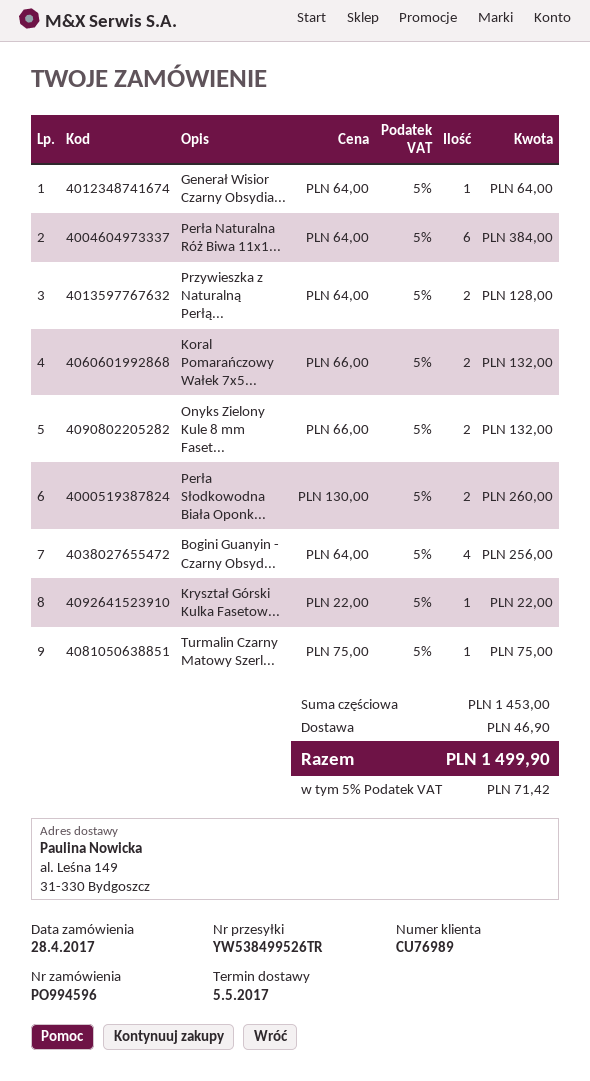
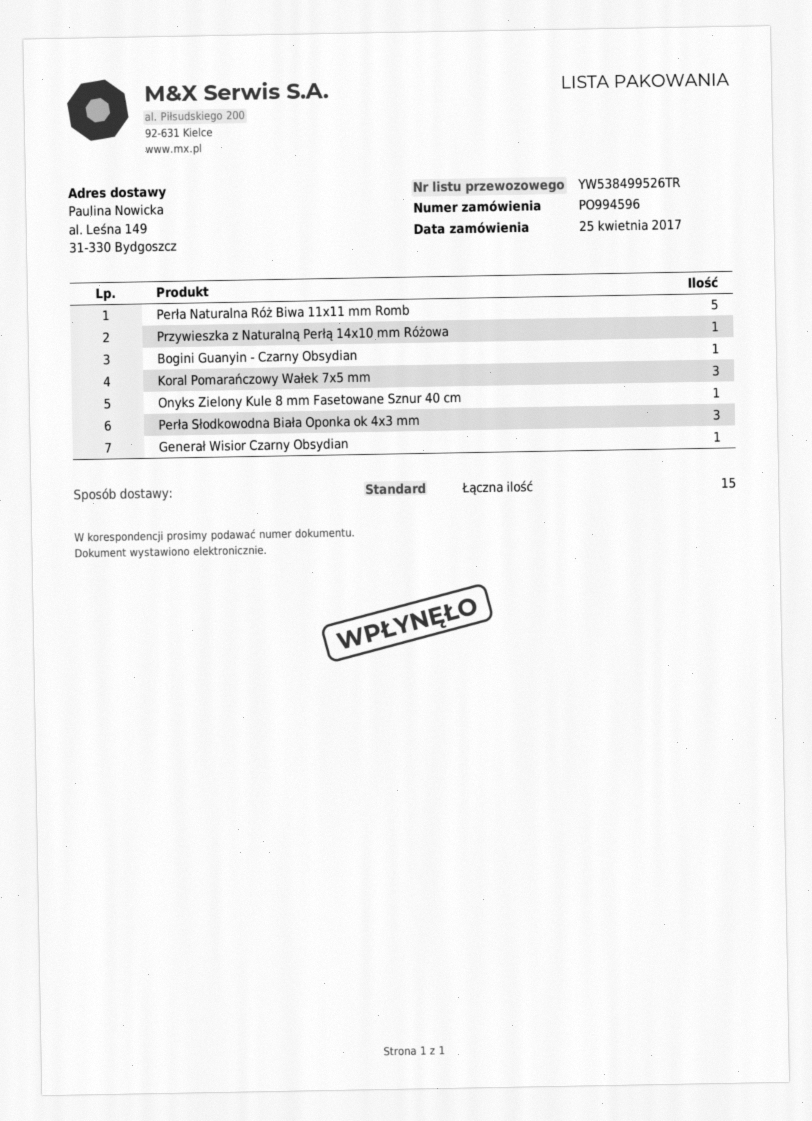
order date: 2017-04-28 -> 2017-04-25
Perła Naturalna Róż Biwa 11x1...: 6 -> 5
Przywieszka z Naturalną Perłą...: 2 -> 1
Koral Pomarańczowy Wałek 7x5...: 2 -> 3
Onyks Zielony Kule 8 mm Faset...: 2 -> 1
Perła Słodkowodna Biała Oponk...: 2 -> 3
Bogini Guanyin - Czarny Obsyd...: 4 -> 1
Kryształ Górski Kulka Fasetow...: 1 -> none
Turmalin Czarny Matowy Szerl...: 1 -> none

